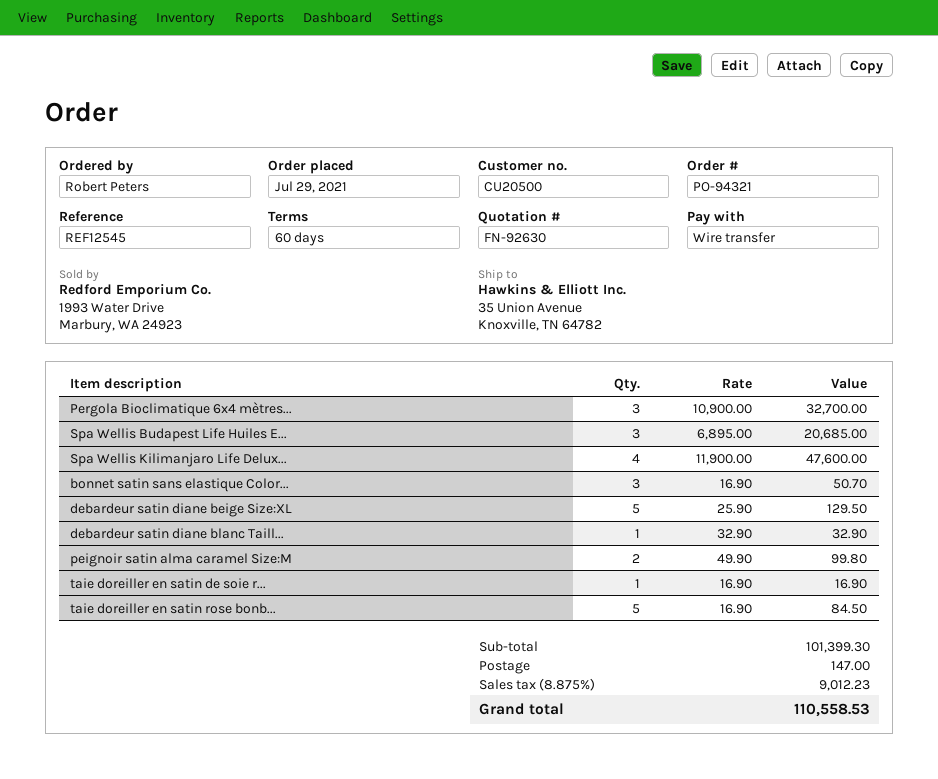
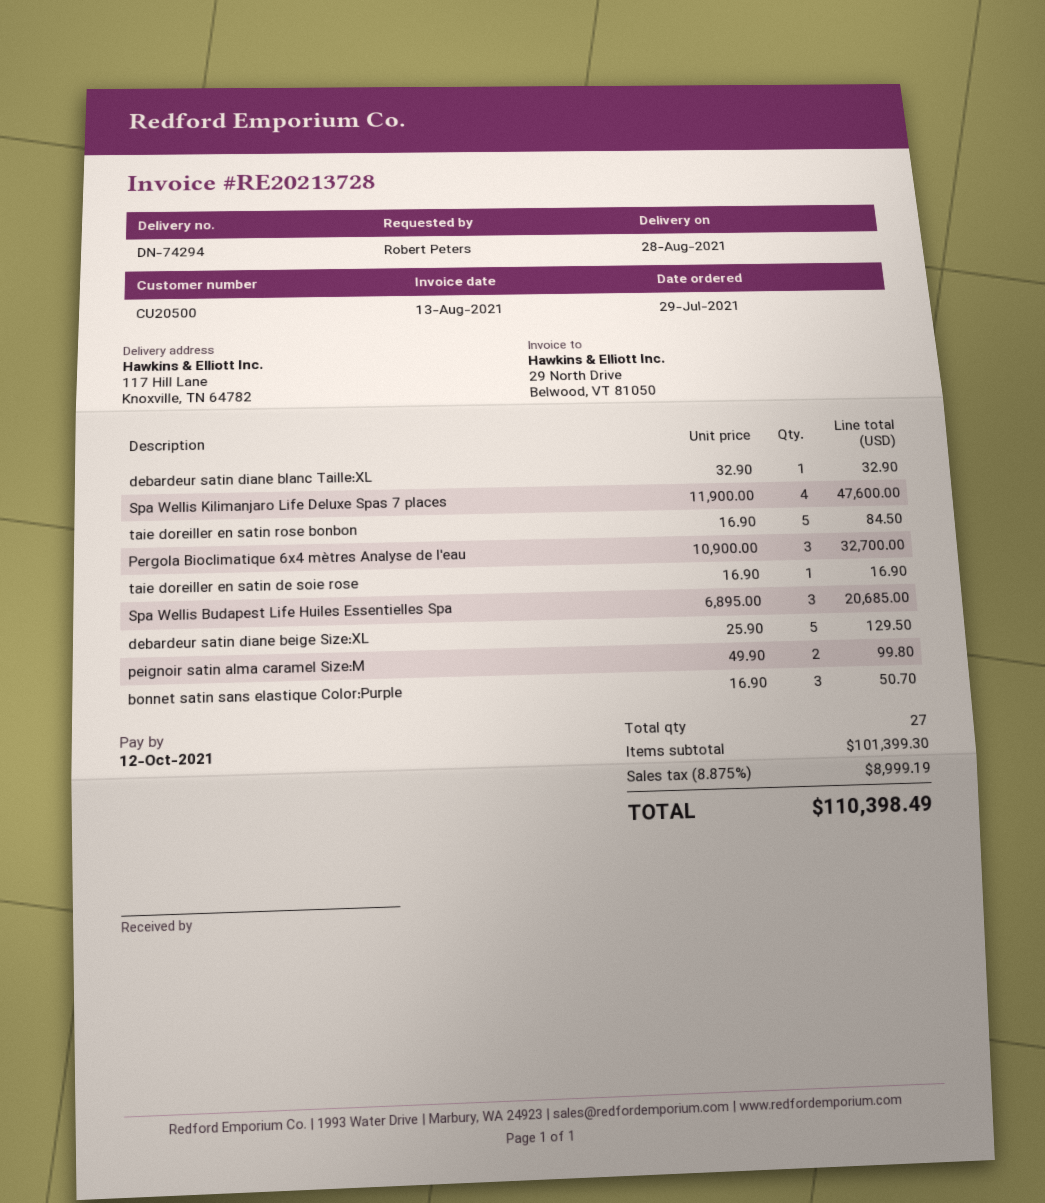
ship to: 35 Union Avenue, Knoxville, TN 64782 -> 117 Hill Lane, Knoxville, TN 64782
shipping: 147.00 -> none
tax: 8.875% = 9012.23 -> 8.875% = 8999.19
total: 110558.53 -> 110398.49

